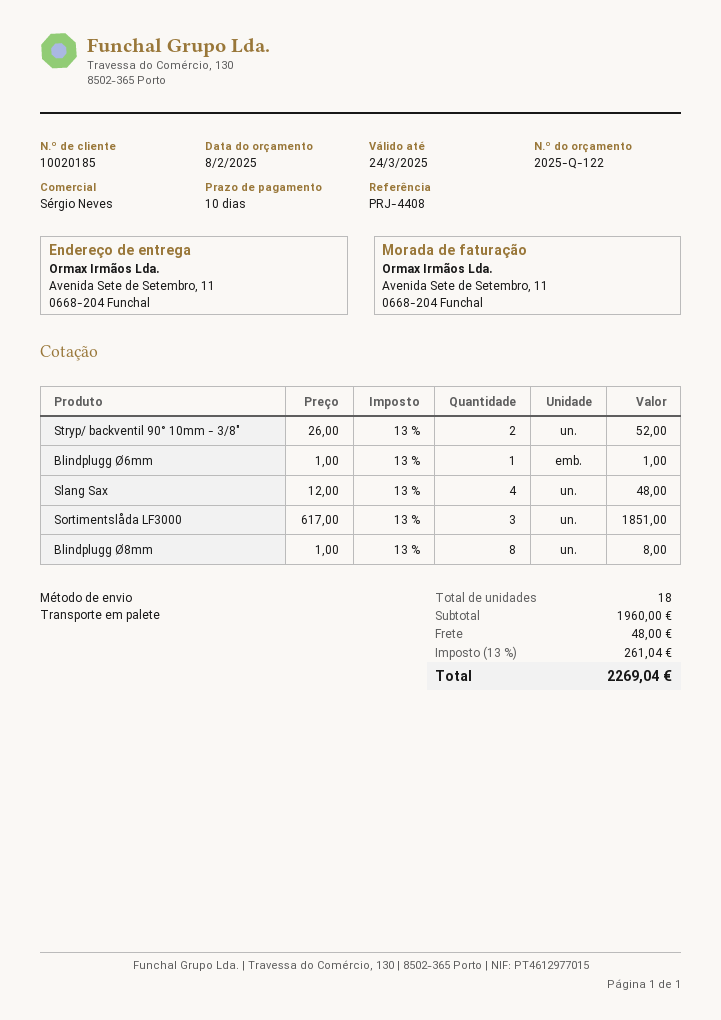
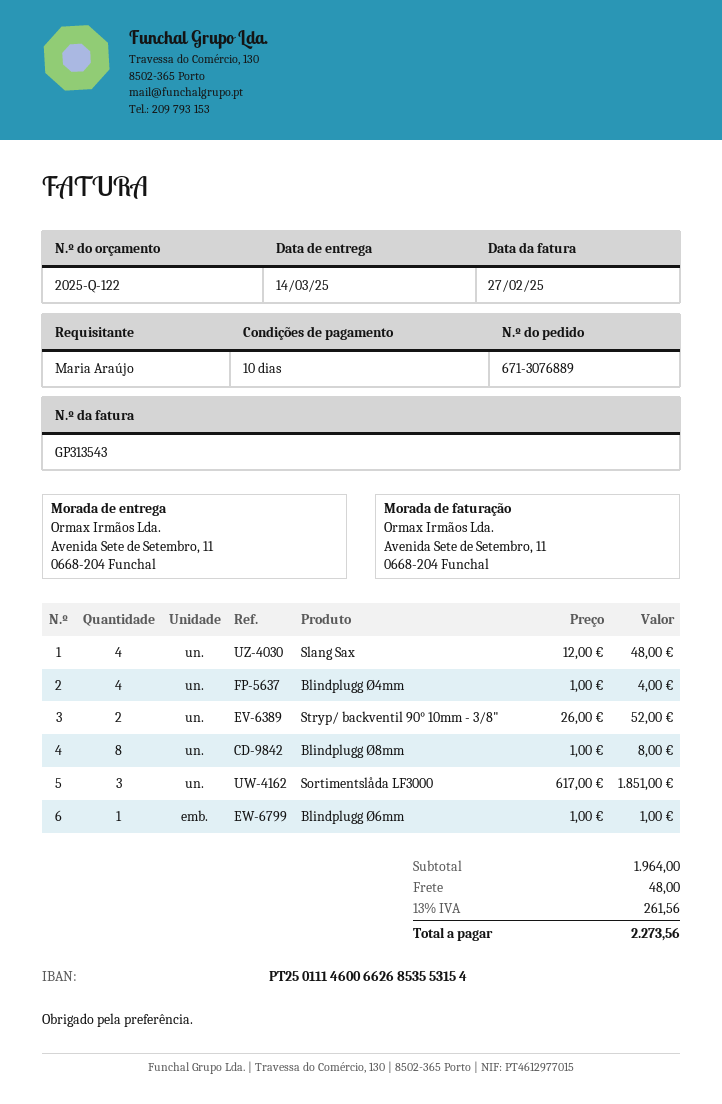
Blindplugg Ø4mm: none -> 4 x 1.00 = 4.00
subtotal: 1960.00 -> 1964.00
tax: 13% = 261.04 -> 13% = 261.56
total: 2269.04 -> 2273.56

